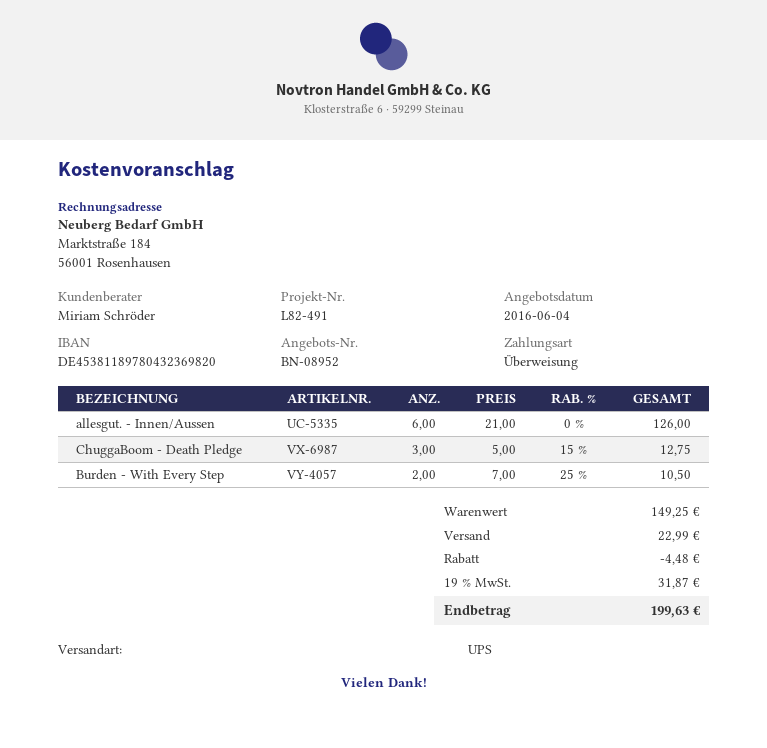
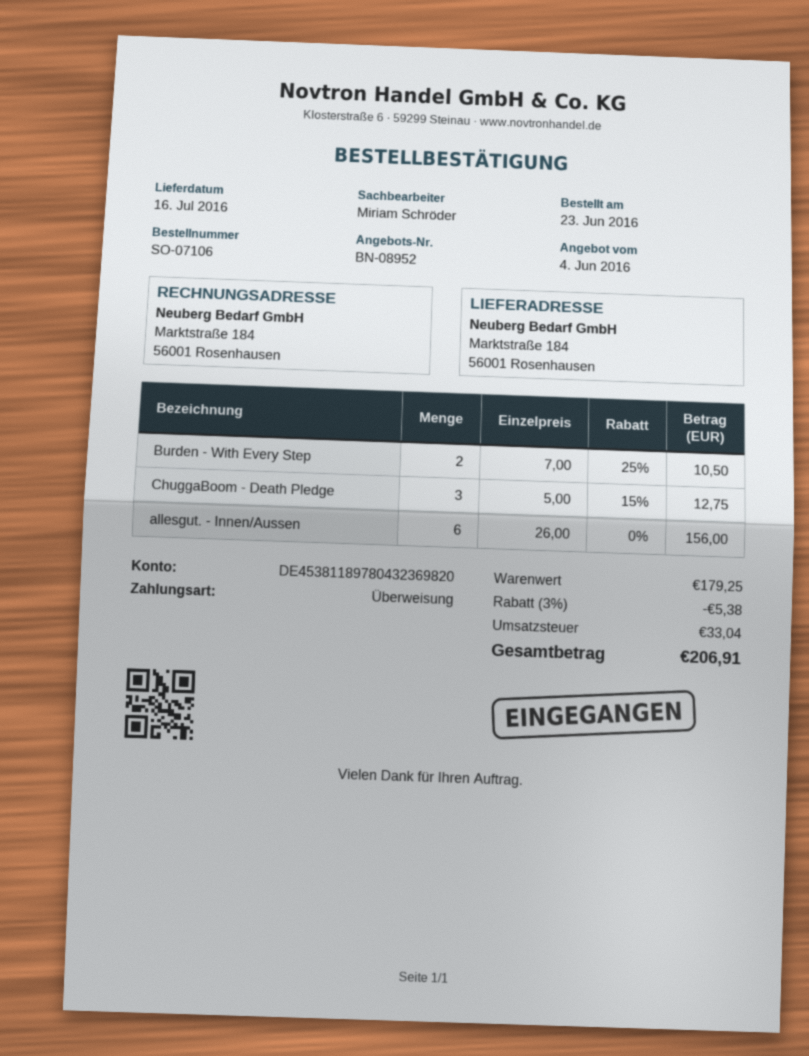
allesgut. - Innen/Aussen: 6 x 21.00 = 126.00 -> 6 x 26.00 = 156.00
subtotal: 149.25 -> 179.25
discount: 4.48 -> 5.38
shipping: 22.99 -> none
tax: 31.87 -> 33.04
total: 199.63 -> 206.91

